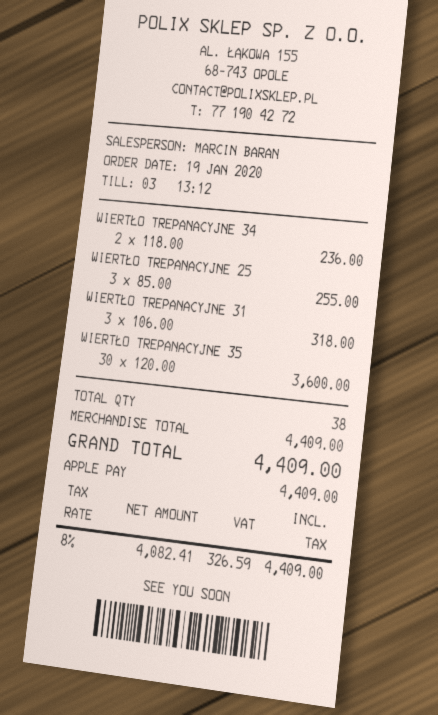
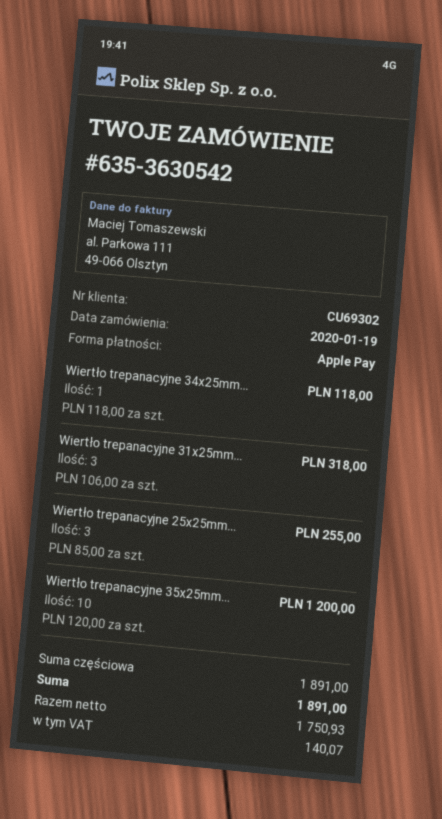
WIERTŁO TREPANACYJNE 34: 2 x 118.00 = 236.00 -> 1 x 118.00 = 118.00
WIERTŁO TREPANACYJNE 35: 30 x 120.00 = 3600.00 -> 10 x 120.00 = 1200.00
subtotal: 4409.00 -> 1891.00
net: 4082.41 -> 1750.93
tax: 326.59 -> 140.07
total: 4409.00 -> 1891.00

